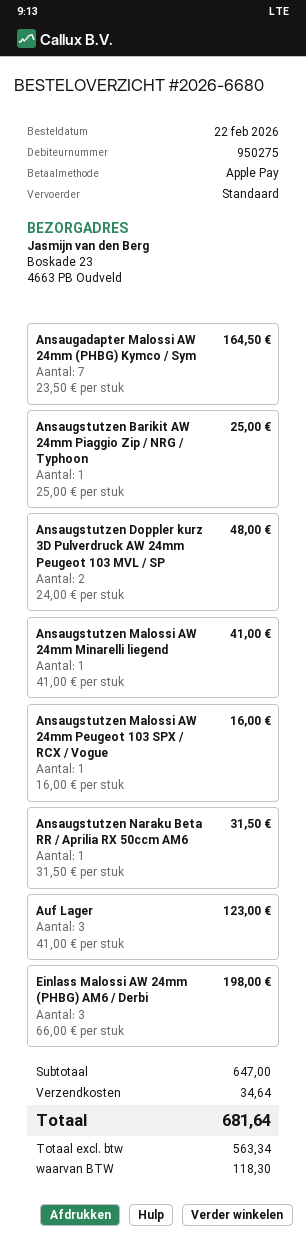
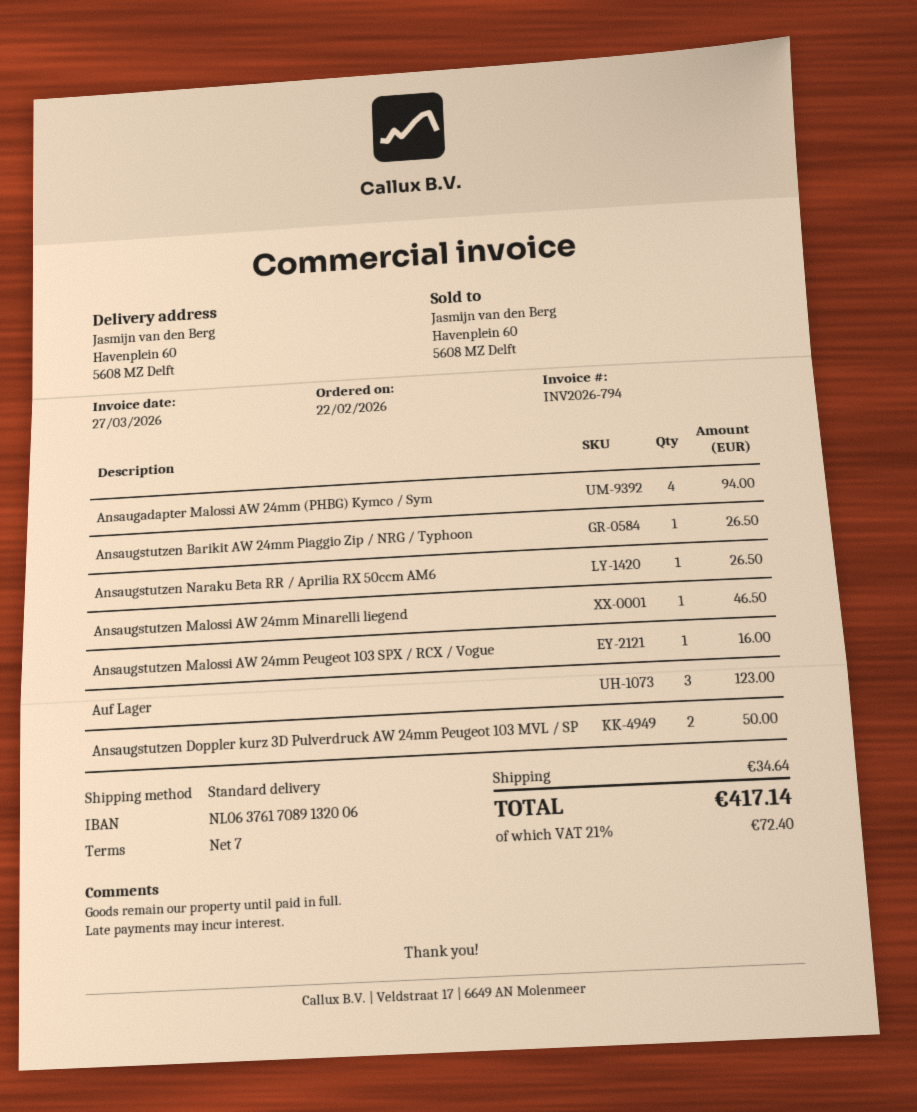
ship to: Boskade 23, 4663 PB Oudveld -> Havenplein 60, 5608 MZ Delft
Ansaugadapter Malossi AW 24mm (PHBG) Kymco / Sym: 7 for 164.50 -> 4 for 94.00
Ansaugstutzen Barikit AW 24mm Piaggio Zip / NRG / Typhoon: 1 for 25.00 -> 1 for 26.50
Ansaugstutzen Doppler kurz 3D Pulverdruck AW 24mm Peugeot 103 MVL / SP: 2 for 48.00 -> 2 for 50.00
Ansaugstutzen Malossi AW 24mm Minarelli liegend: 1 for 41.00 -> 1 for 46.50
Ansaugstutzen Naraku Beta RR / Aprilia RX 50ccm AM6: 1 for 31.50 -> 1 for 26.50
Einlass Malossi AW 24mm (PHBG) AM6 / Derbi: 3 for 198.00 -> none
tax: 118.30 -> 72.40
total: 681.64 -> 417.14

